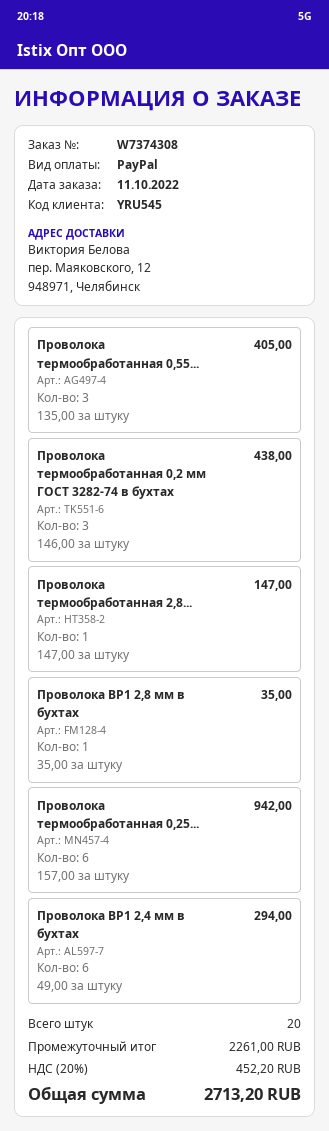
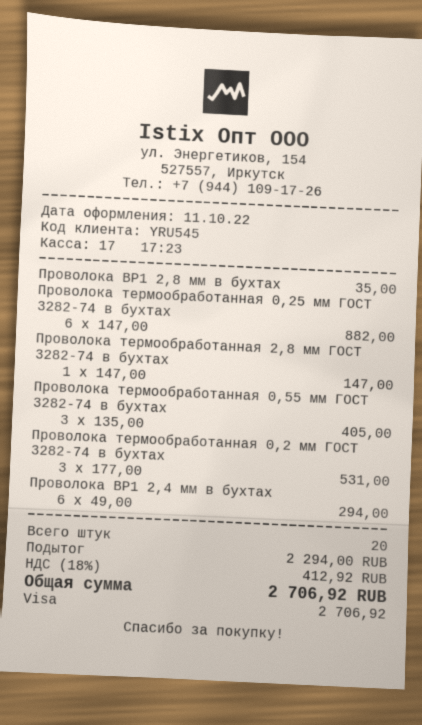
payment method: PayPal -> Visa
Проволока термообработанная 0,2 мм ГОСТ 3282-74 в бухтах: 3 x 146.00 = 438.00 -> 3 x 177.00 = 531.00
Проволока термообработанная 0,25...: 6 x 157.00 = 942.00 -> 6 x 147.00 = 882.00
subtotal: 2261.00 -> 2294.00
tax: 20% = 452.20 -> 18% = 412.92
total: 2713.20 -> 2706.92

